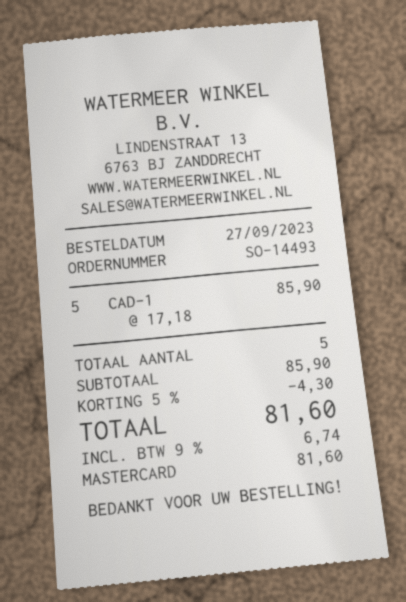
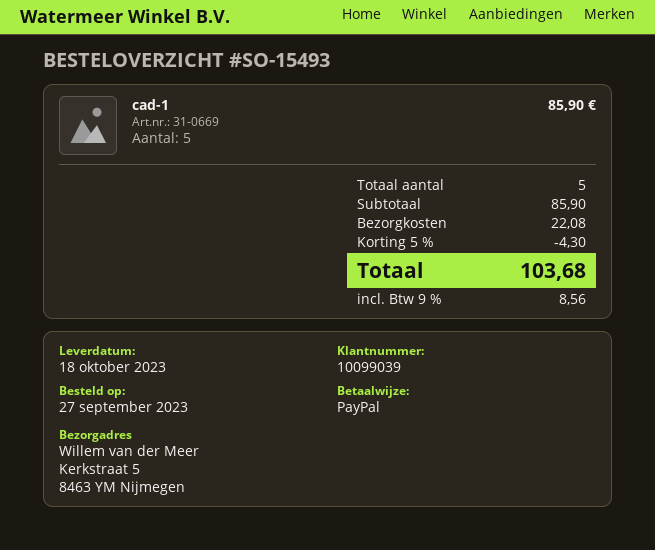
order number: SO-14493 -> SO-15493
payment method: Mastercard -> PayPal
shipping: none -> 22.08
tax: 9% = 6.74 -> 9% = 8.56
total: 81.60 -> 103.68

